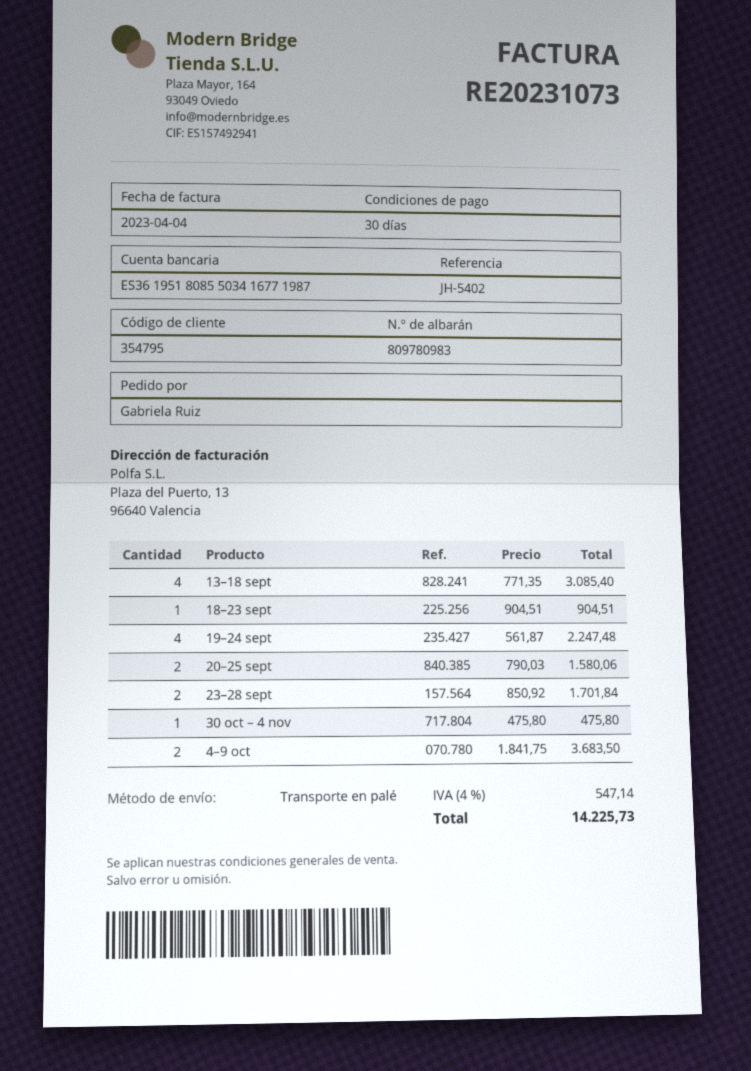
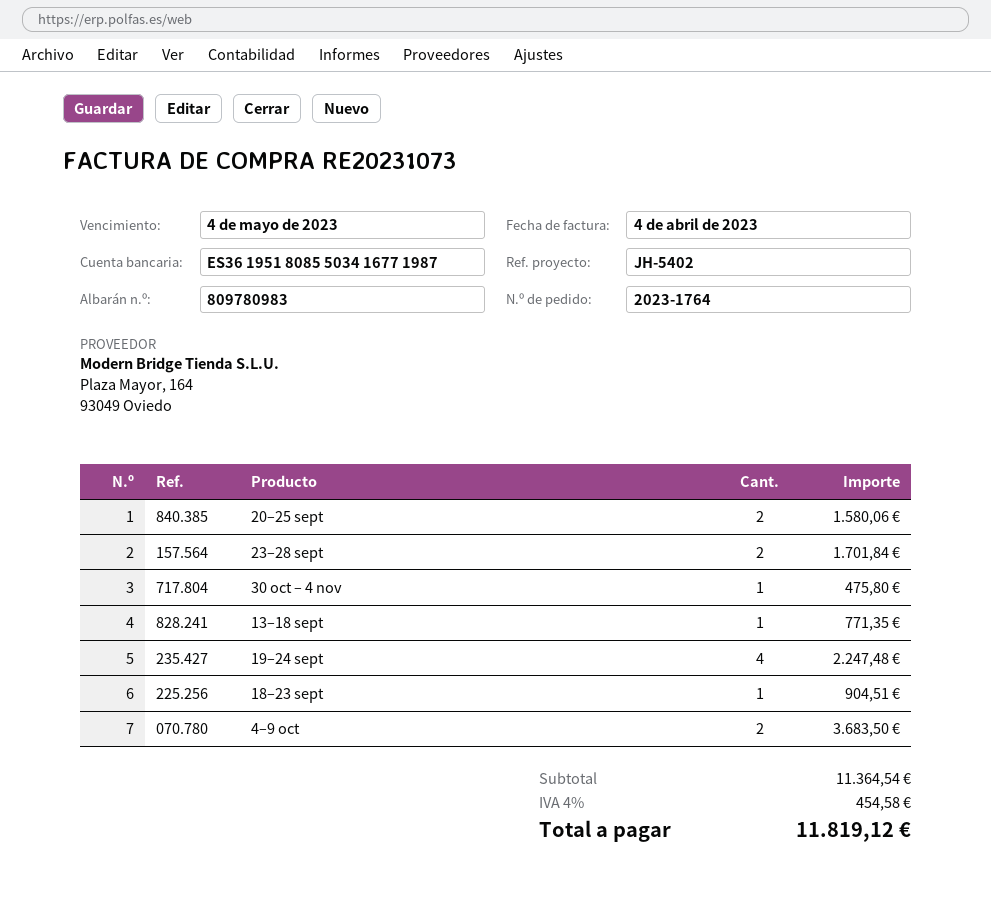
13–18 sept: 4 for 3085.40 -> 1 for 771.35
tax: 4% = 547.14 -> 4% = 454.58
total: 14225.73 -> 11819.12

